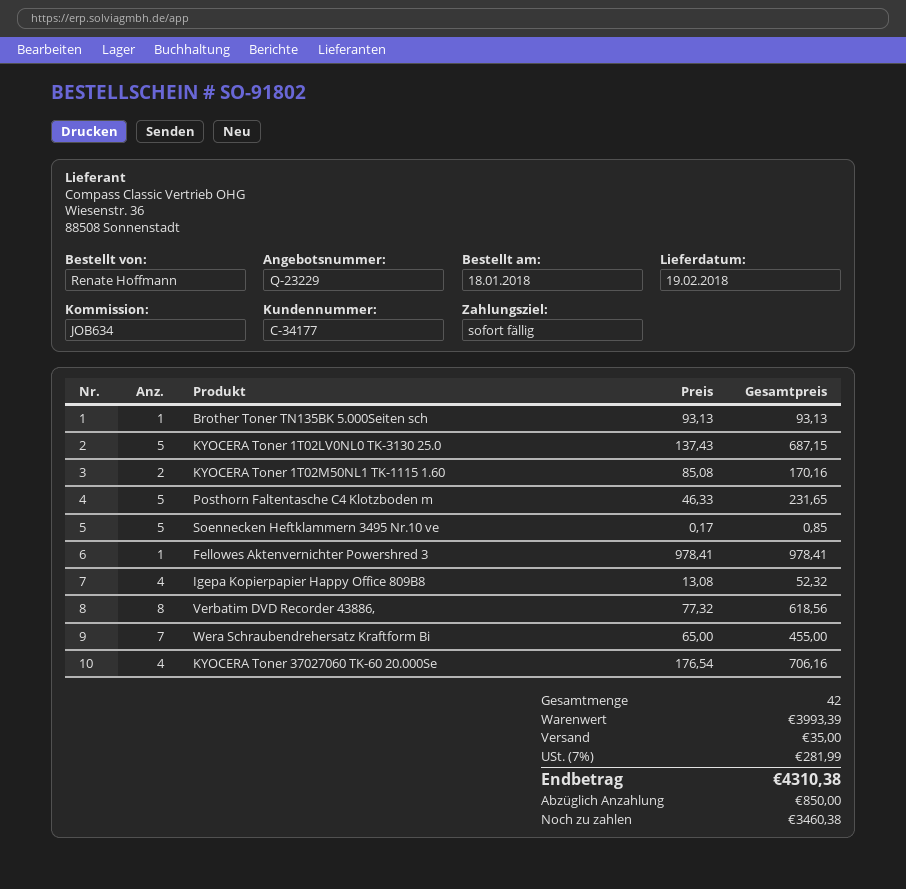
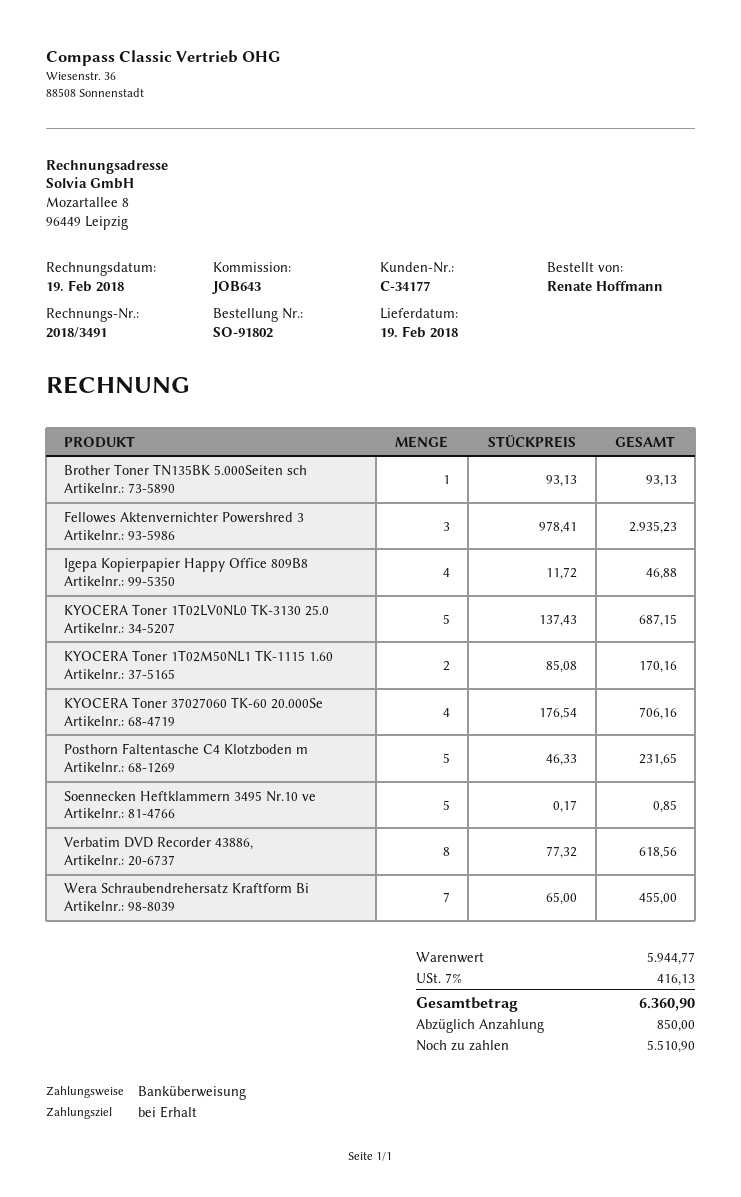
reference: JOB634 -> JOB643
Fellowes Aktenvernichter Powershred 3: 1 x 978.41 = 978.41 -> 3 x 978.41 = 2935.23
Igepa Kopierpapier Happy Office 809B8: 4 x 13.08 = 52.32 -> 4 x 11.72 = 46.88
subtotal: 3993.39 -> 5944.77
shipping: 35.00 -> none
tax: 7% = 281.99 -> 7% = 416.13
total: 4310.38 -> 6360.90
balance: 3460.38 -> 5510.90

